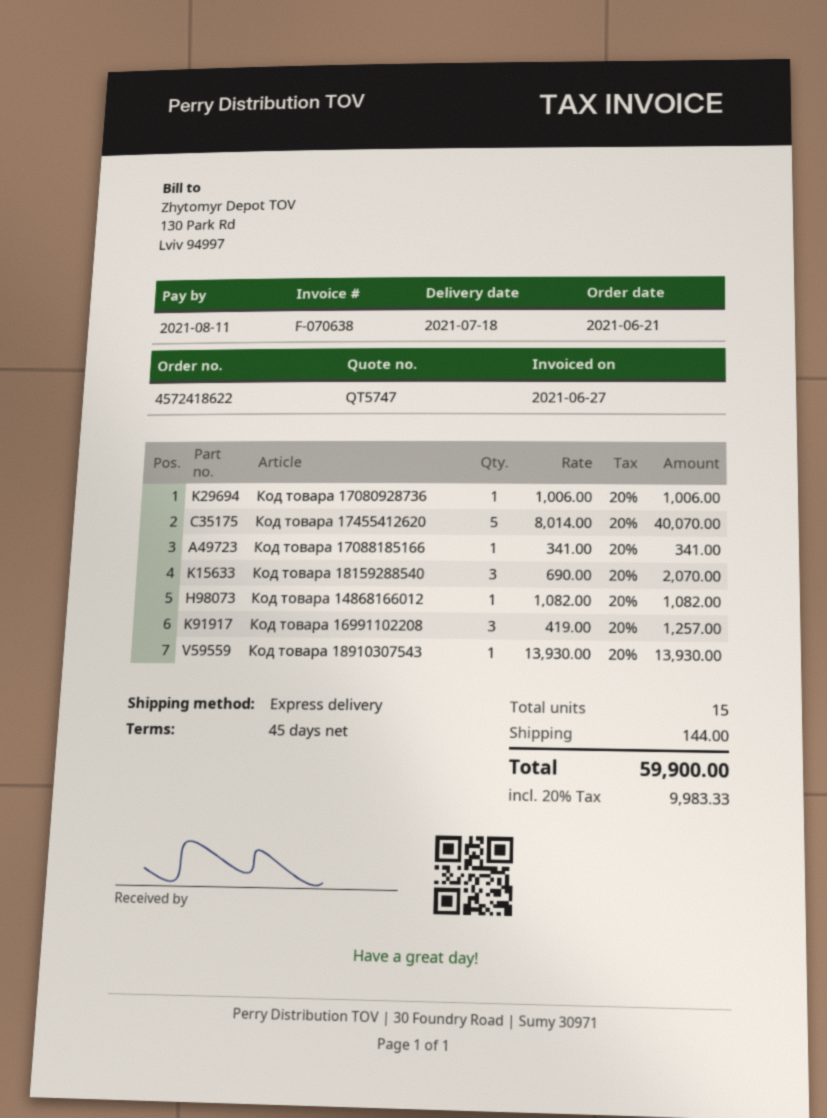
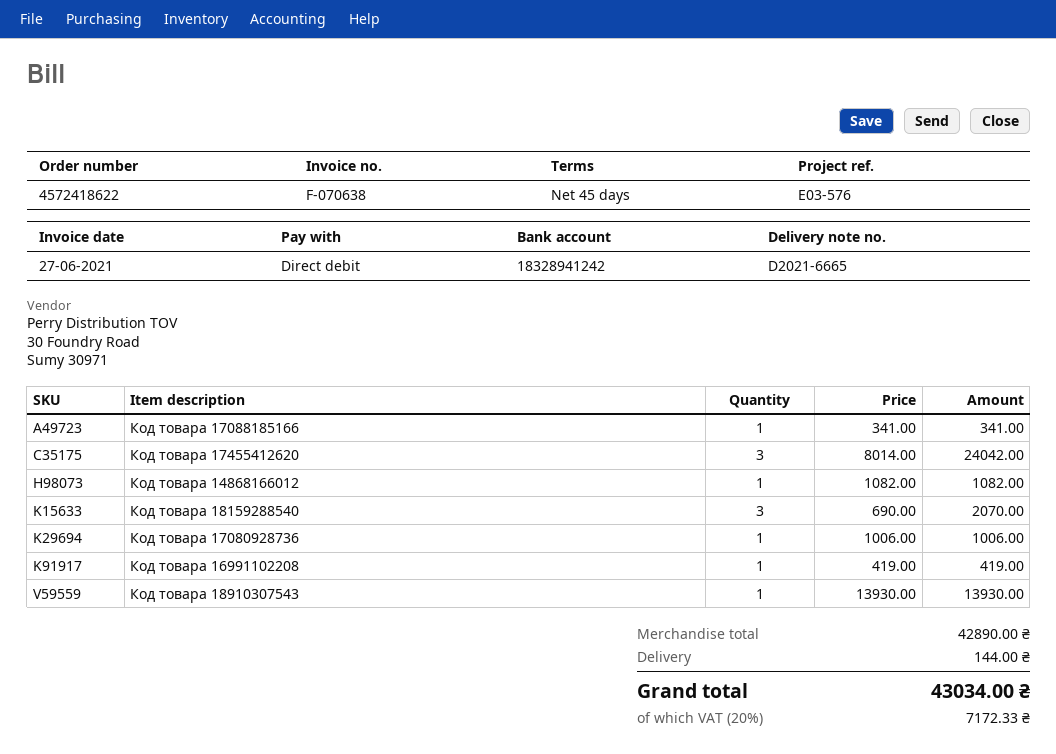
Код товара 17455412620: 5 x 8014.00 = 40070.00 -> 3 x 8014.00 = 24042.00
Код товара 16991102208: 3 x 419.00 = 1257.00 -> 1 x 419.00 = 419.00
tax: 20% = 9983.33 -> 20% = 7172.33
total: 59900.00 -> 43034.00

